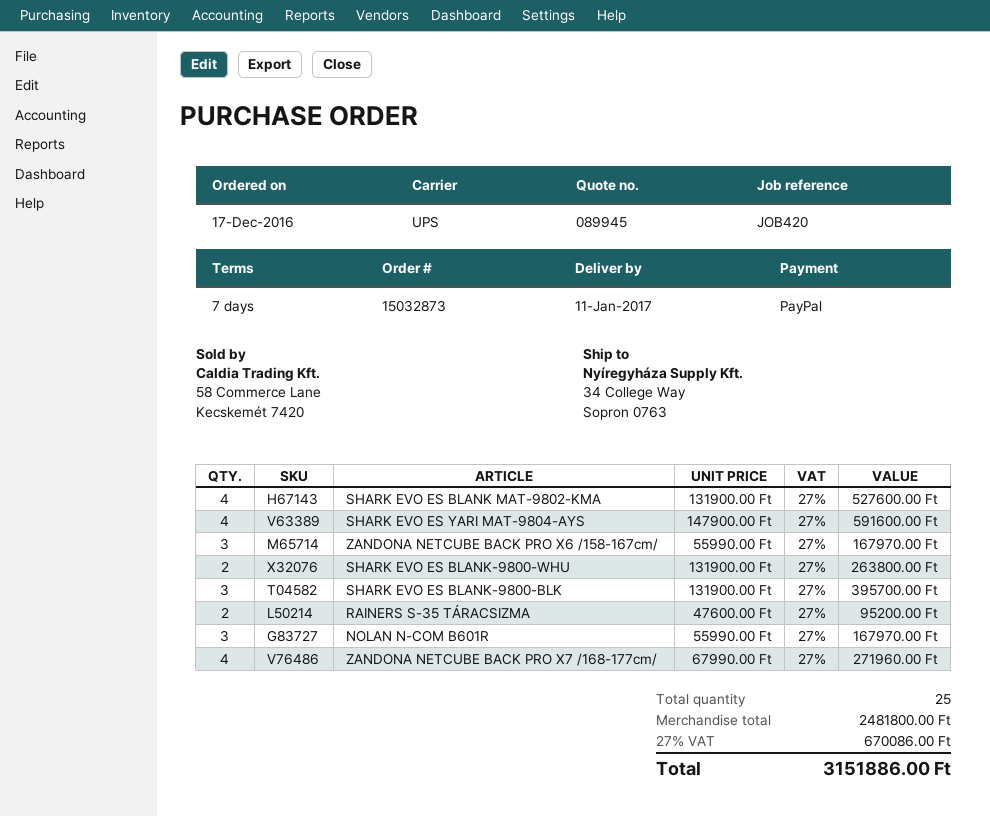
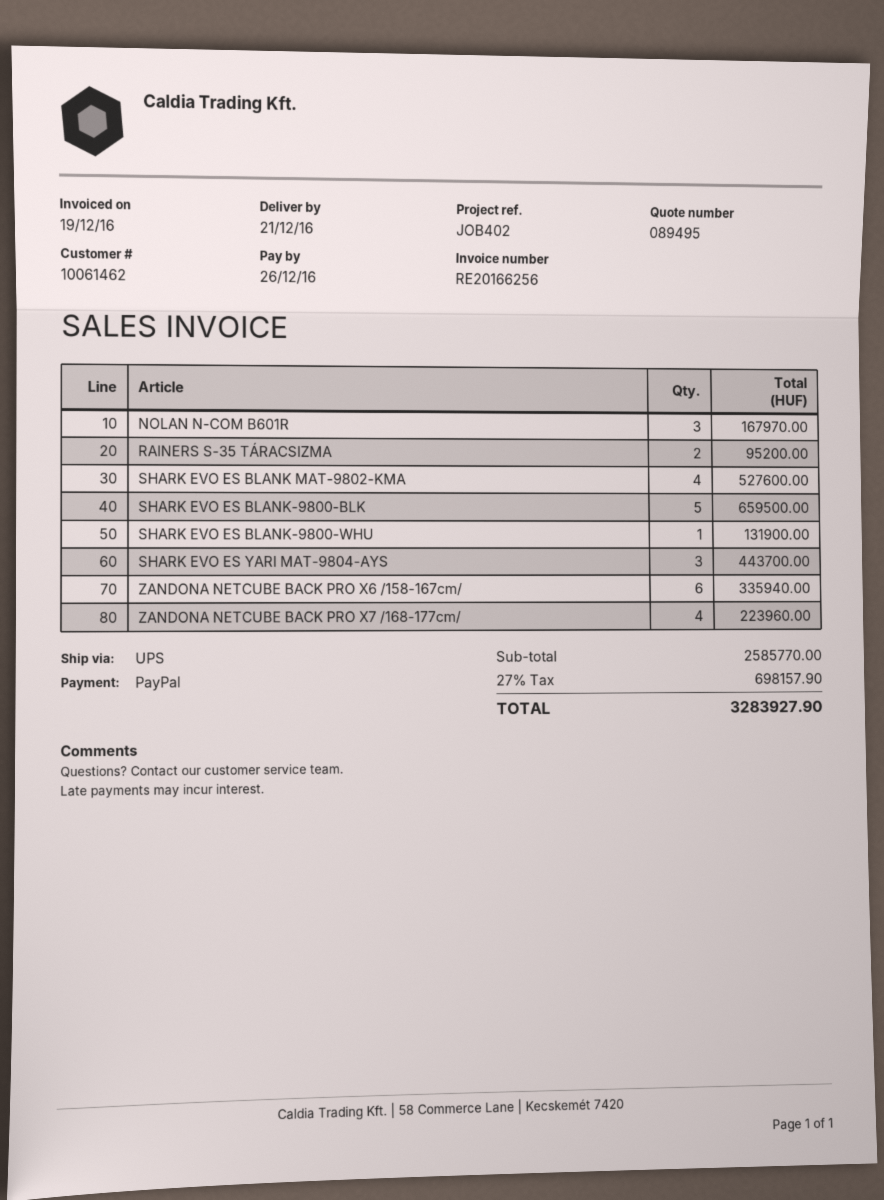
quote number: 089945 -> 089495
delivery date: 2017-01-11 -> 2016-12-21
reference: JOB420 -> JOB402
SHARK EVO ES YARI MAT-9804-AYS: 4 for 591600.00 -> 3 for 443700.00
ZANDONA NETCUBE BACK PRO X6 /158-167cm/: 3 for 167970.00 -> 6 for 335940.00
SHARK EVO ES BLANK-9800-WHU: 2 for 263800.00 -> 1 for 131900.00
SHARK EVO ES BLANK-9800-BLK: 3 for 395700.00 -> 5 for 659500.00
ZANDONA NETCUBE BACK PRO X7 /168-177cm/: 4 for 271960.00 -> 4 for 223960.00
subtotal: 2481800.00 -> 2585770.00
tax: 27% = 670086.00 -> 27% = 698157.90
total: 3151886.00 -> 3283927.90

